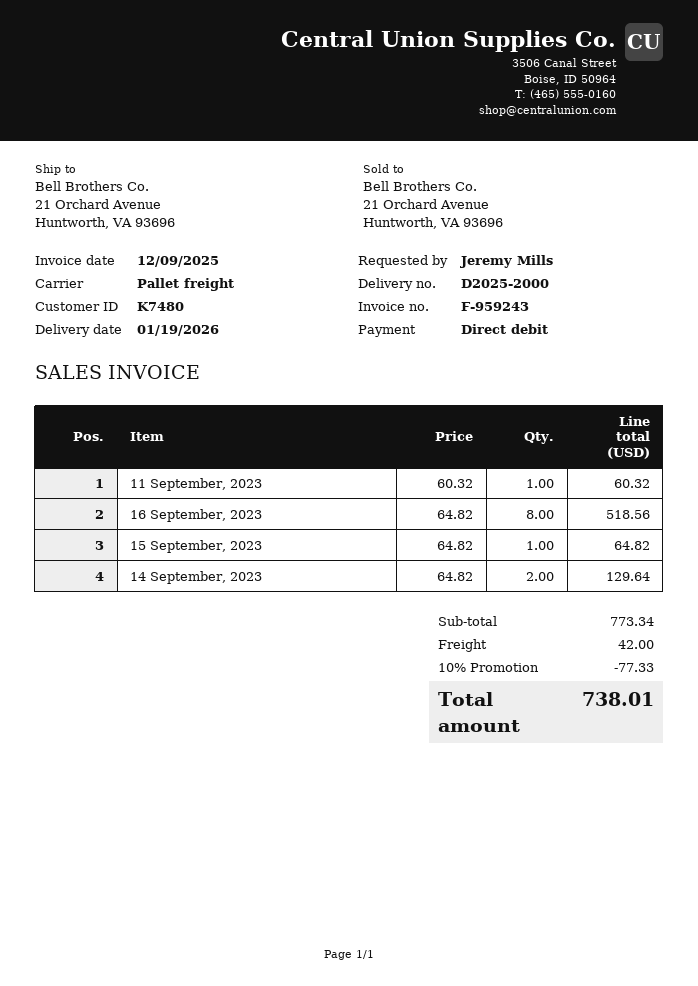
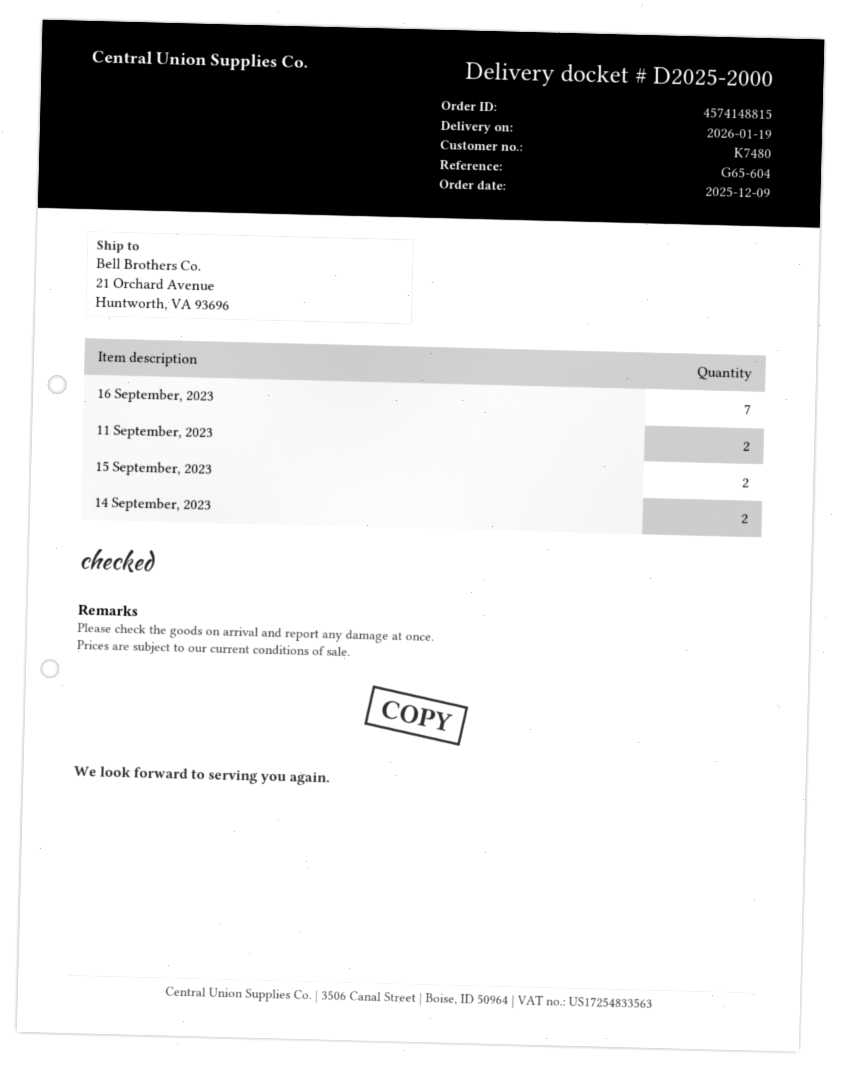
11 September, 2023: 1 -> 2
16 September, 2023: 8 -> 7
15 September, 2023: 1 -> 2

